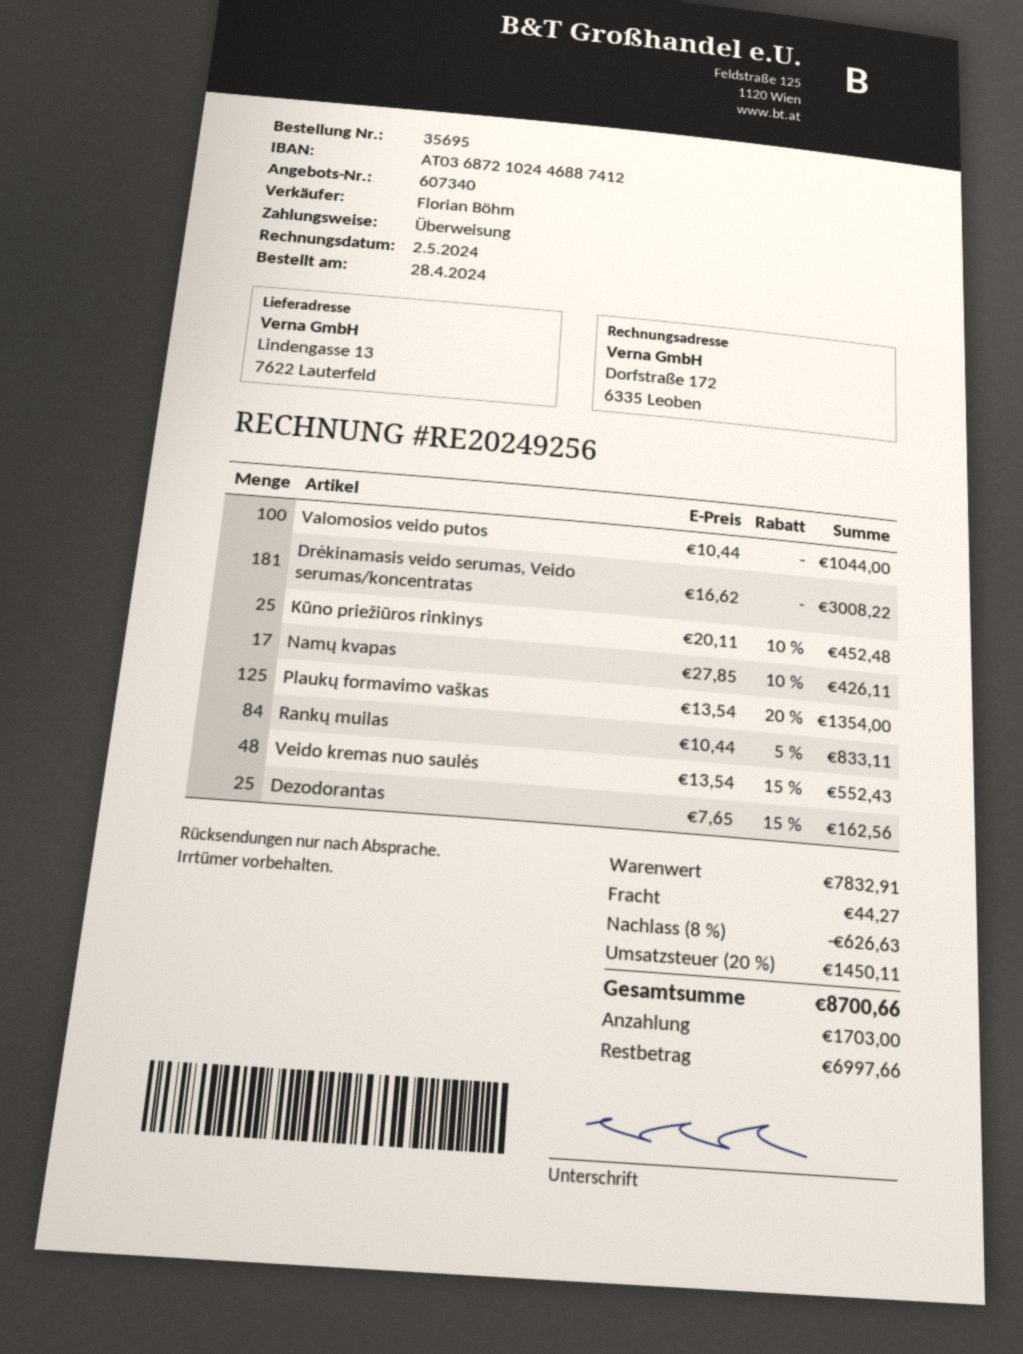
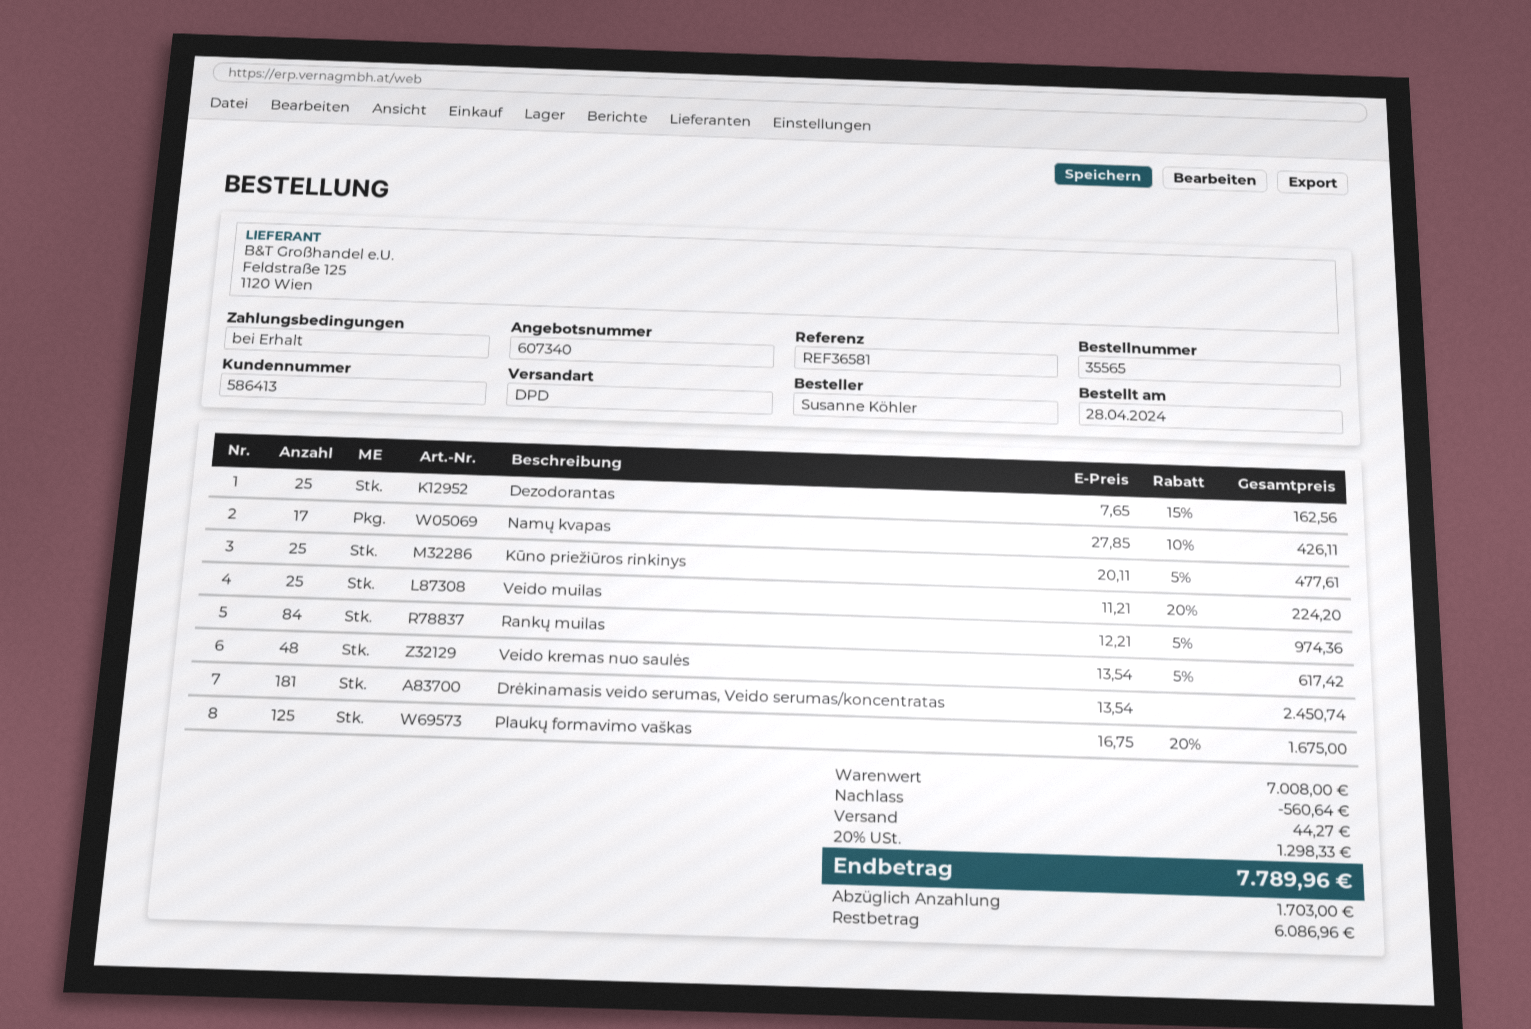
order number: 35695 -> 35565
Valomosios veido putos: 100 x 10.44 = 1044.00 -> none
Drėkinamasis veido serumas, Veido serumas/koncentratas: 181 x 16.62 = 3008.22 -> 181 x 13.54 = 2450.74
Kūno priežiūros rinkinys: 25 x 20.11 - 10% = 452.48 -> 25 x 20.11 - 5% = 477.61
Plaukų formavimo vaškas: 125 x 13.54 - 20% = 1354.00 -> 125 x 16.75 - 20% = 1675.00
Rankų muilas: 84 x 10.44 - 5% = 833.11 -> 84 x 12.21 - 5% = 974.36
Veido kremas nuo saulės: 48 x 13.54 - 15% = 552.43 -> 48 x 13.54 - 5% = 617.42
Veido muilas: none -> 25 x 11.21 - 20% = 224.20
subtotal: 7832.91 -> 7008.00
discount: 626.63 -> 560.64
tax: 20% = 1450.11 -> 20% = 1298.33
total: 8700.66 -> 7789.96
balance: 6997.66 -> 6086.96

